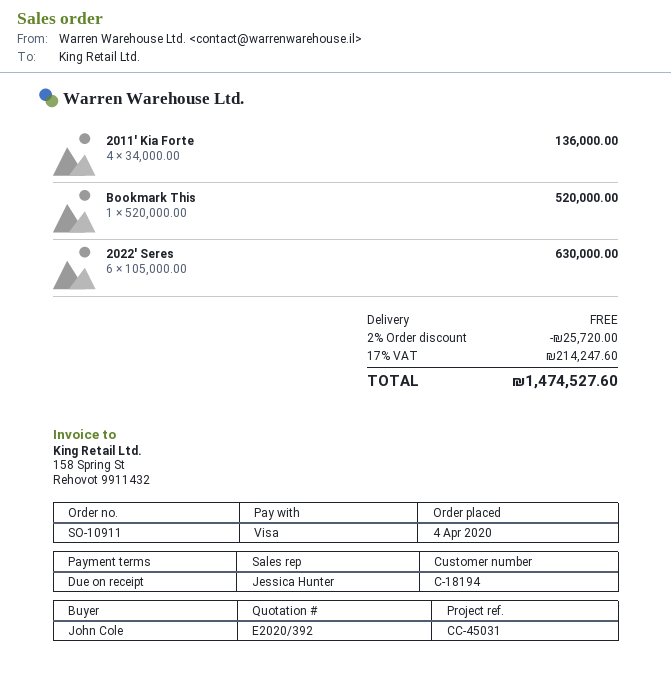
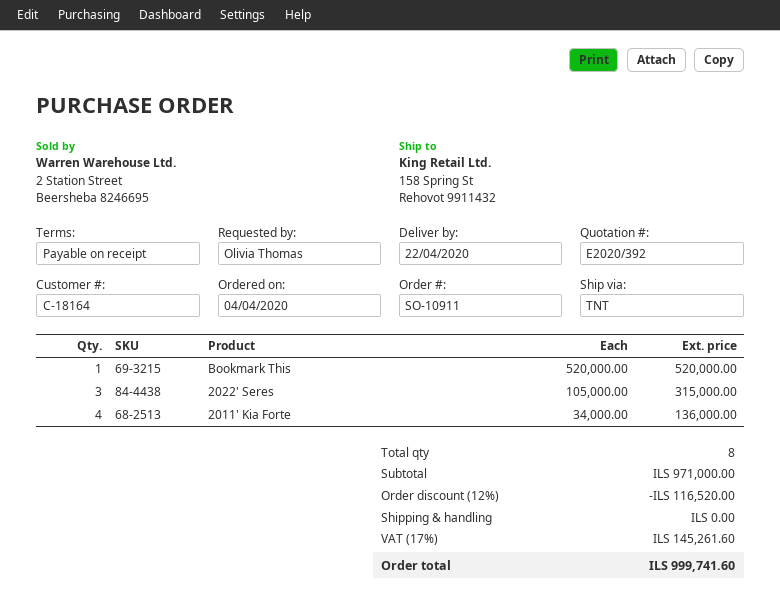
customer number: C-18194 -> C-18164
ordered by: John Cole -> Olivia Thomas
2022' Seres: 6 x 105000.00 = 630000.00 -> 3 x 105000.00 = 315000.00
discount: 2% = 25720.00 -> 12% = 116520.00
tax: 17% = 214247.60 -> 17% = 145261.60
total: 1474527.60 -> 999741.60

